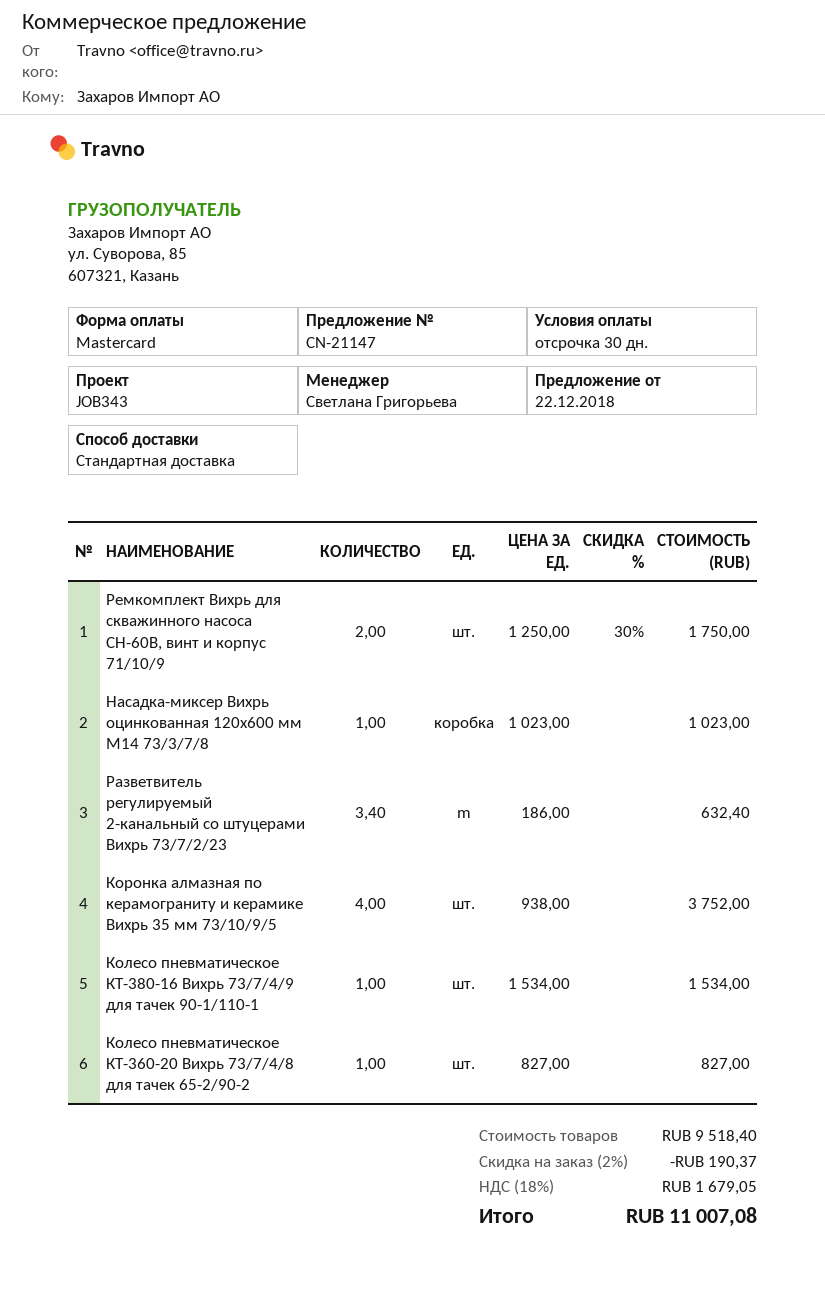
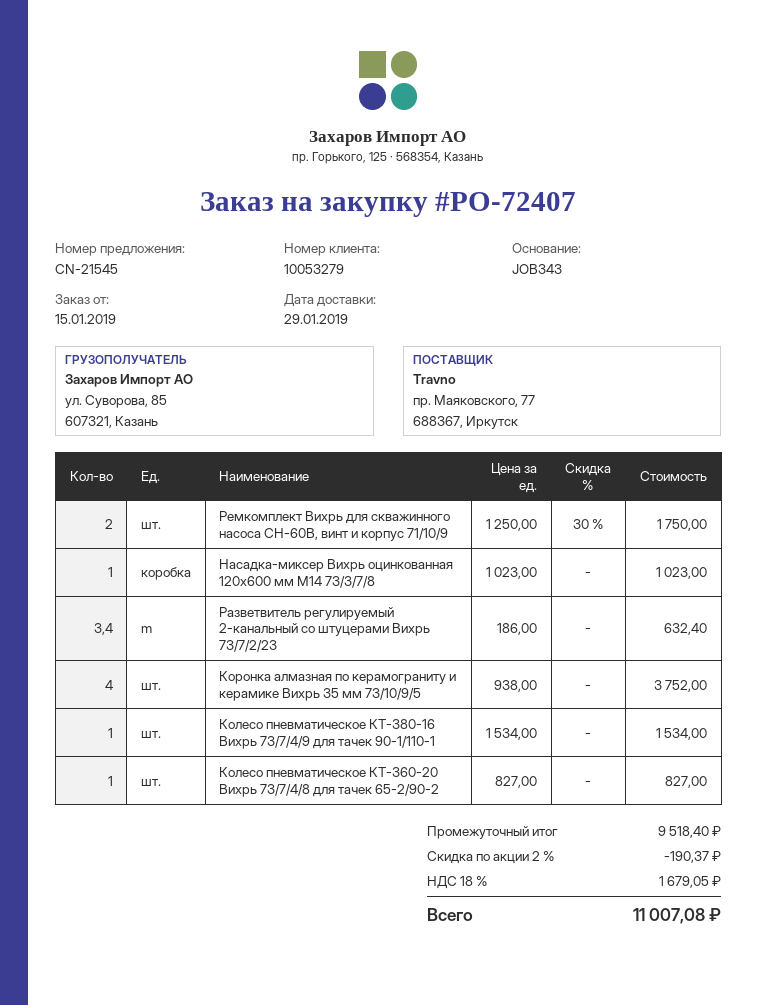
quote number: CN-21147 -> CN-21545

